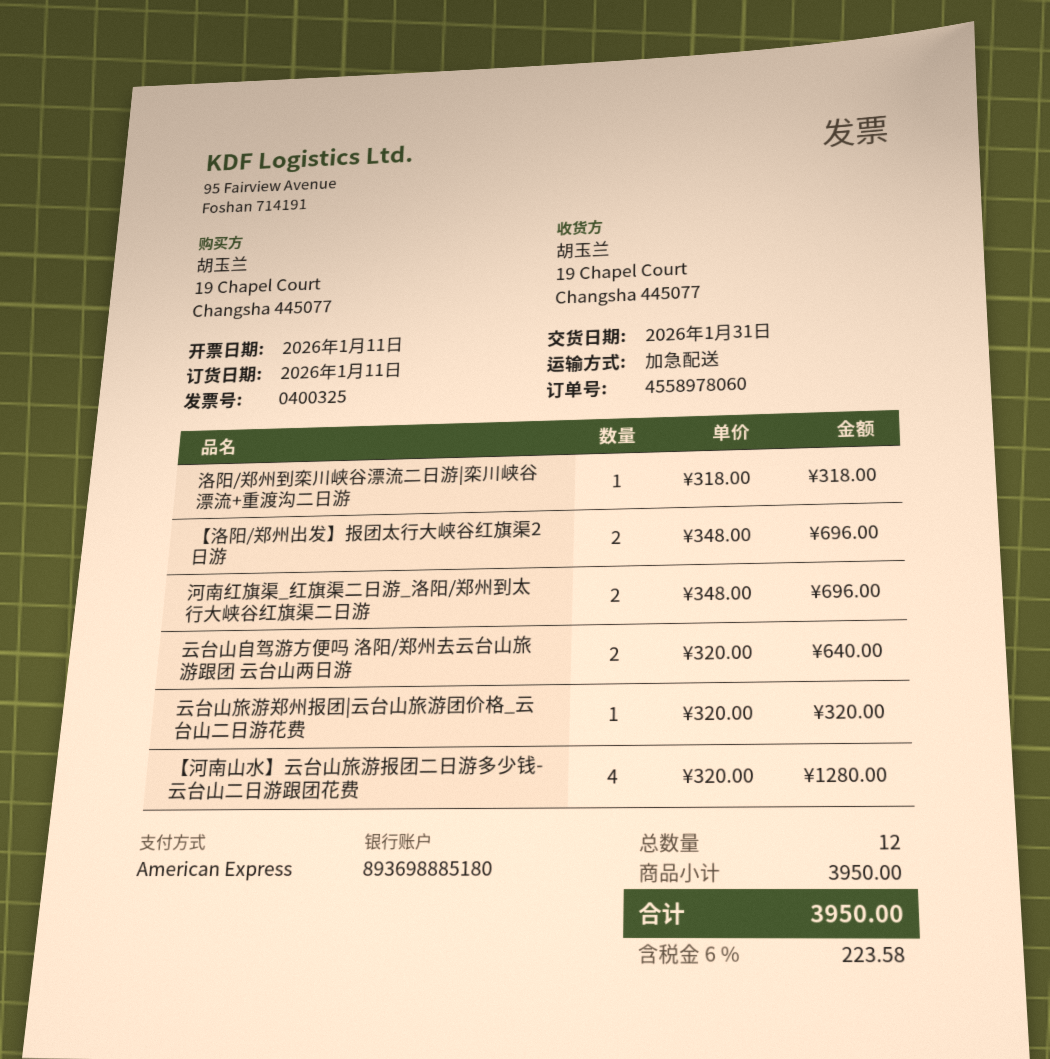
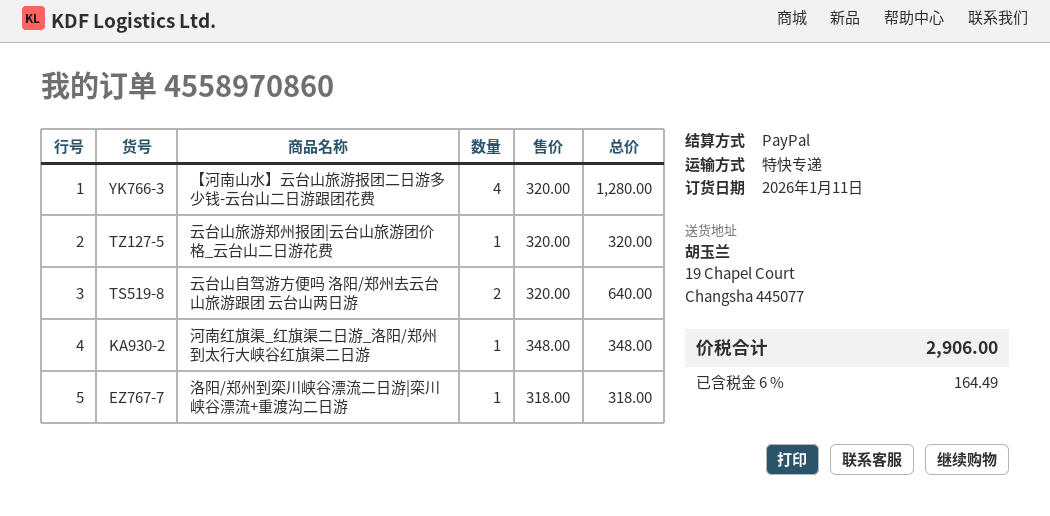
order number: 4558978060 -> 4558970860
payment method: American Express -> PayPal
【洛阳/郑州出发】报团太行大峡谷红旗渠2日游: 2 x 348.00 = 696.00 -> none
河南红旗渠_红旗渠二日游_洛阳/郑州到太行大峡谷红旗渠二日游: 2 x 348.00 = 696.00 -> 1 x 348.00 = 348.00
tax: 6% = 223.58 -> 6% = 164.49
total: 3950.00 -> 2906.00

